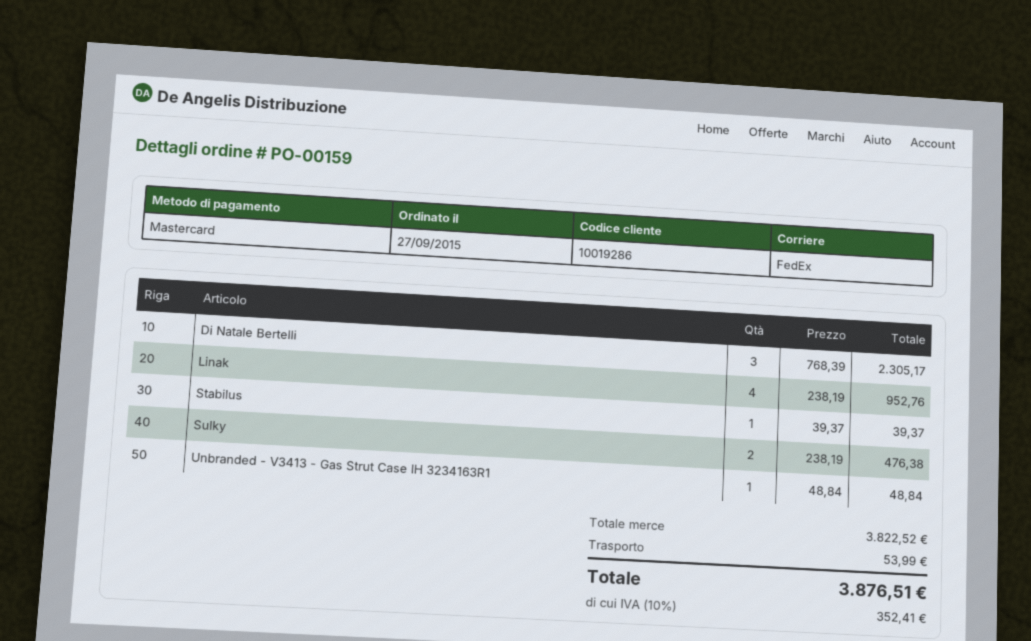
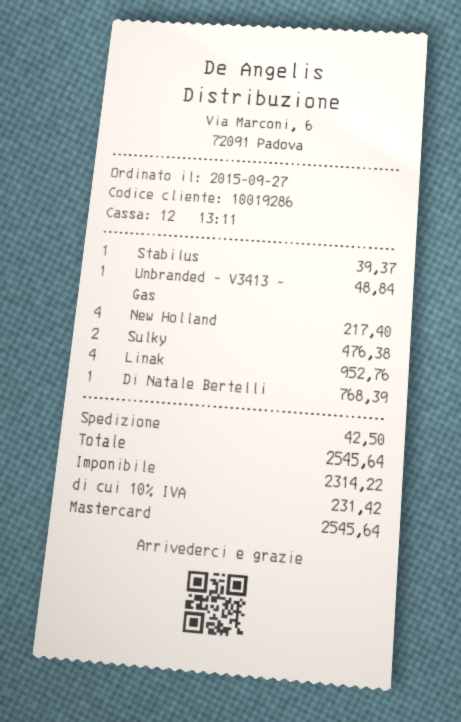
Di Natale Bertelli: 3 for 2305.17 -> 1 for 768.39
New Holland: none -> 4 for 217.40
shipping: 53.99 -> 42.50
tax: 10% = 352.41 -> 10% = 231.42
total: 3876.51 -> 2545.64

